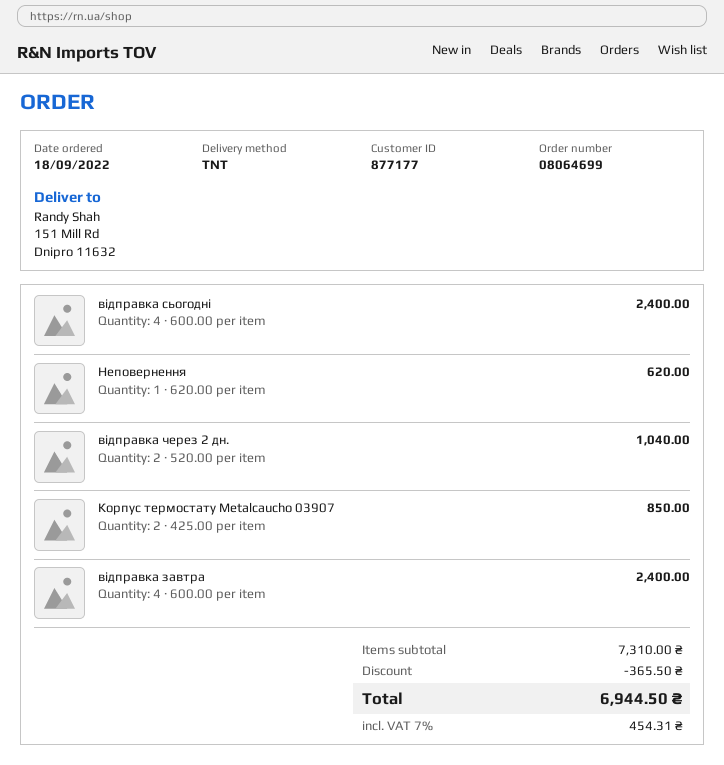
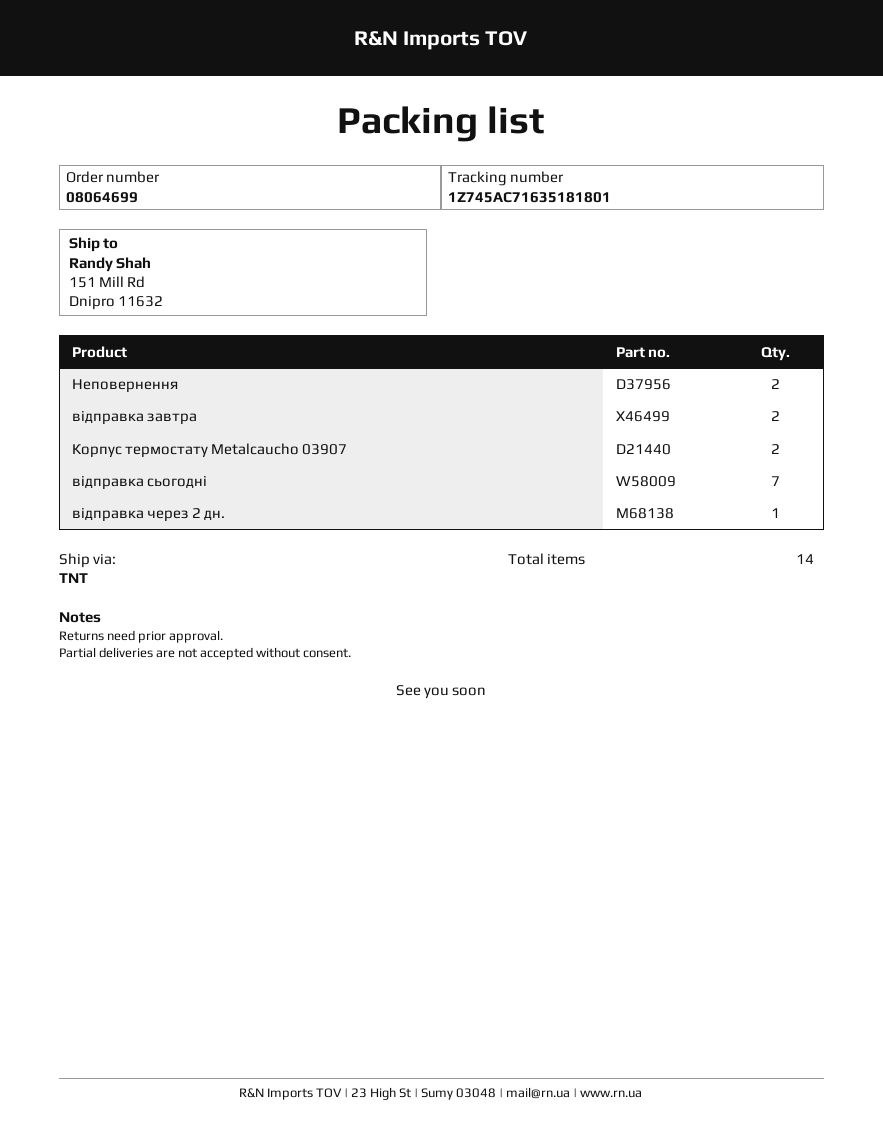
відправка сьогодні: 4 -> 7
Неповернення: 1 -> 2
відправка через 2 дн.: 2 -> 1
відправка завтра: 4 -> 2

